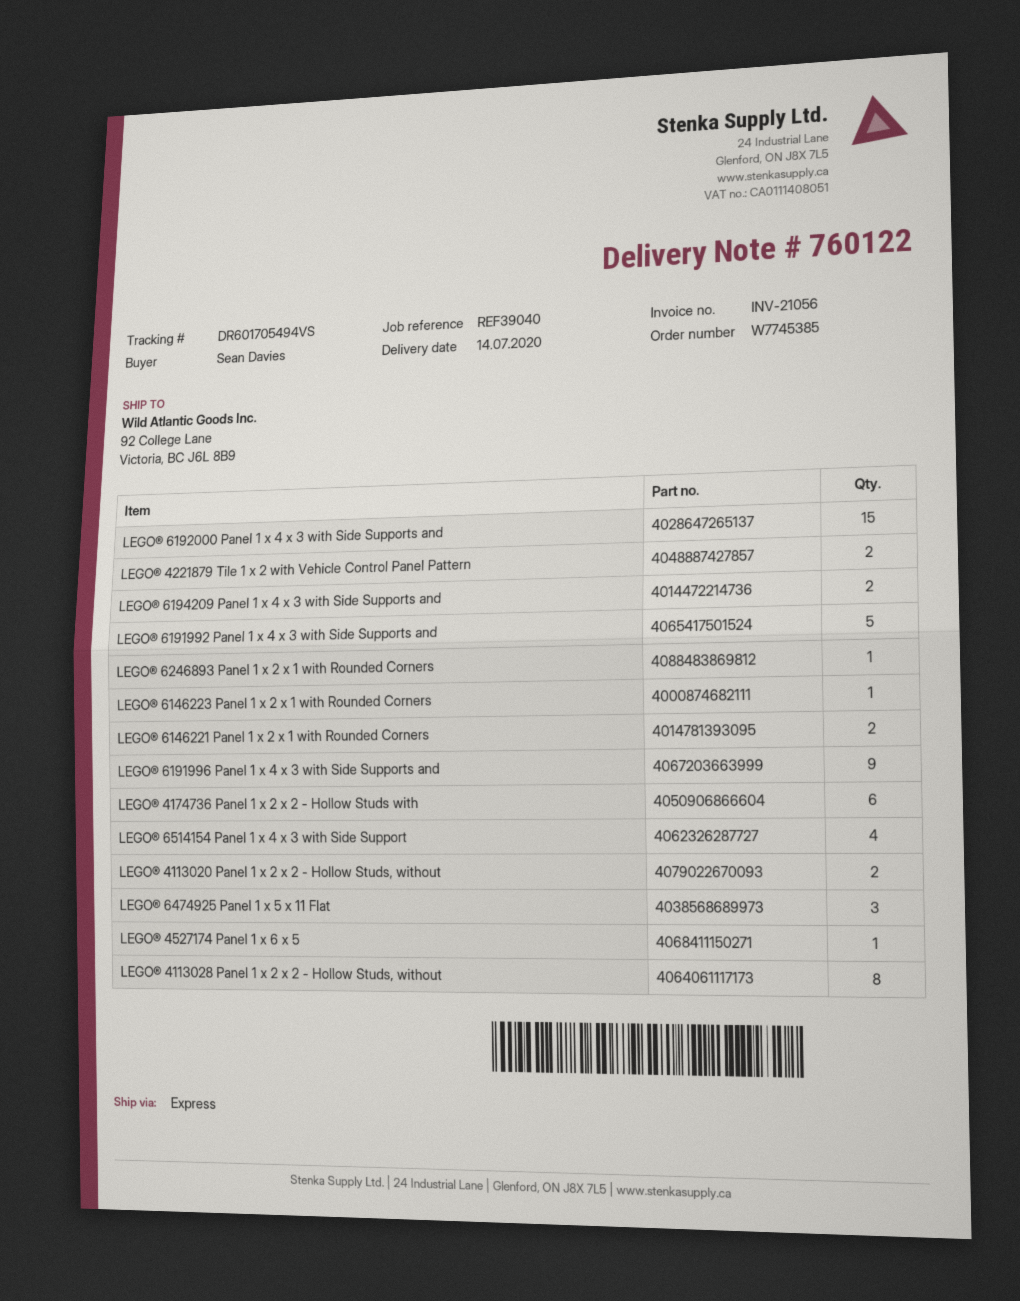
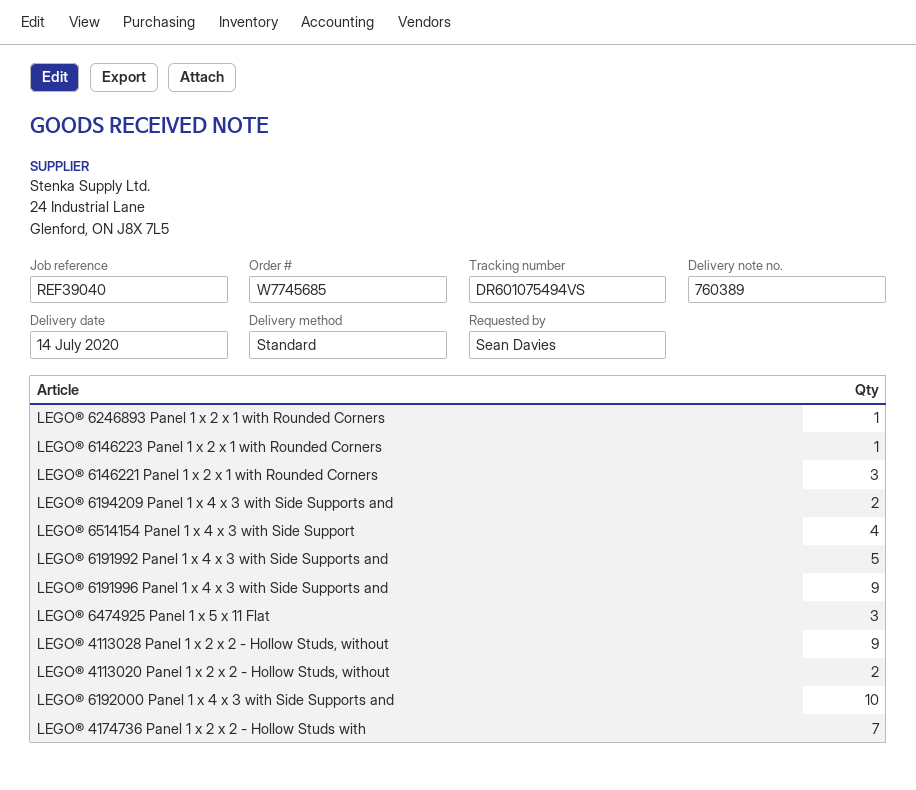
order number: W7745385 -> W7745685
delivery note number: 760122 -> 760389
shipping method: express -> standard
tracking number: DR601705494VS -> DR601075494VS
LEGO® 6192000 Panel 1 x 4 x 3 with Side Supports and: 15 -> 10
LEGO® 4221879 Tile 1 x 2 with Vehicle Control Panel Pattern: 2 -> none
LEGO® 6146221 Panel 1 x 2 x 1 with Rounded Corners: 2 -> 3
LEGO® 4174736 Panel 1 x 2 x 2 - Hollow Studs with: 6 -> 7
LEGO® 4527174 Panel 1 x 6 x 5: 1 -> none
LEGO® 4113028 Panel 1 x 2 x 2 - Hollow Studs, without: 8 -> 9

